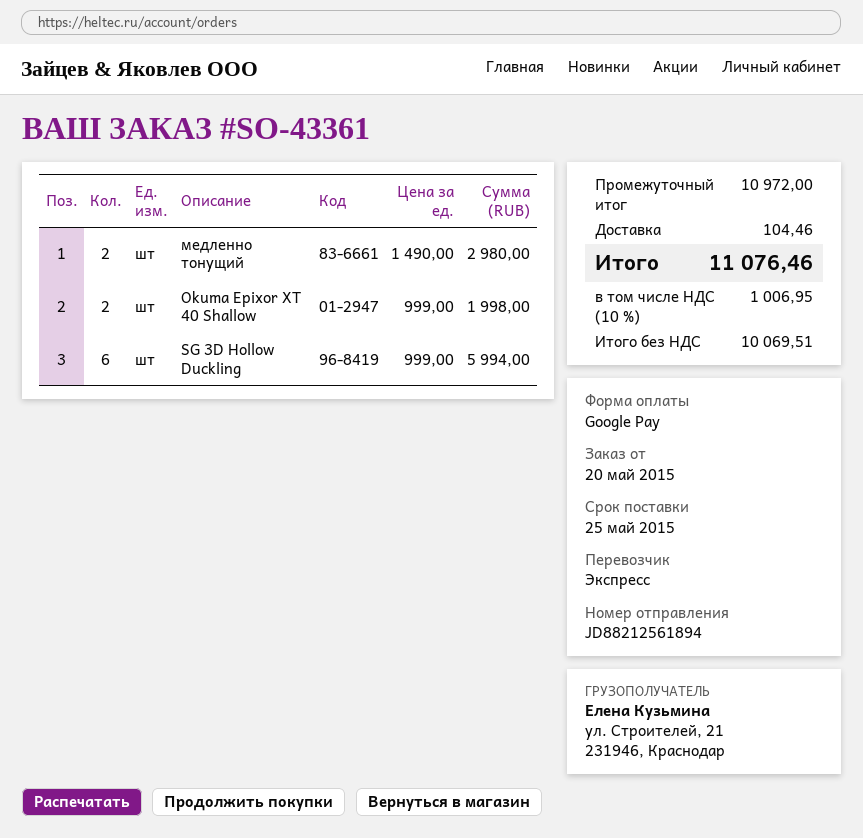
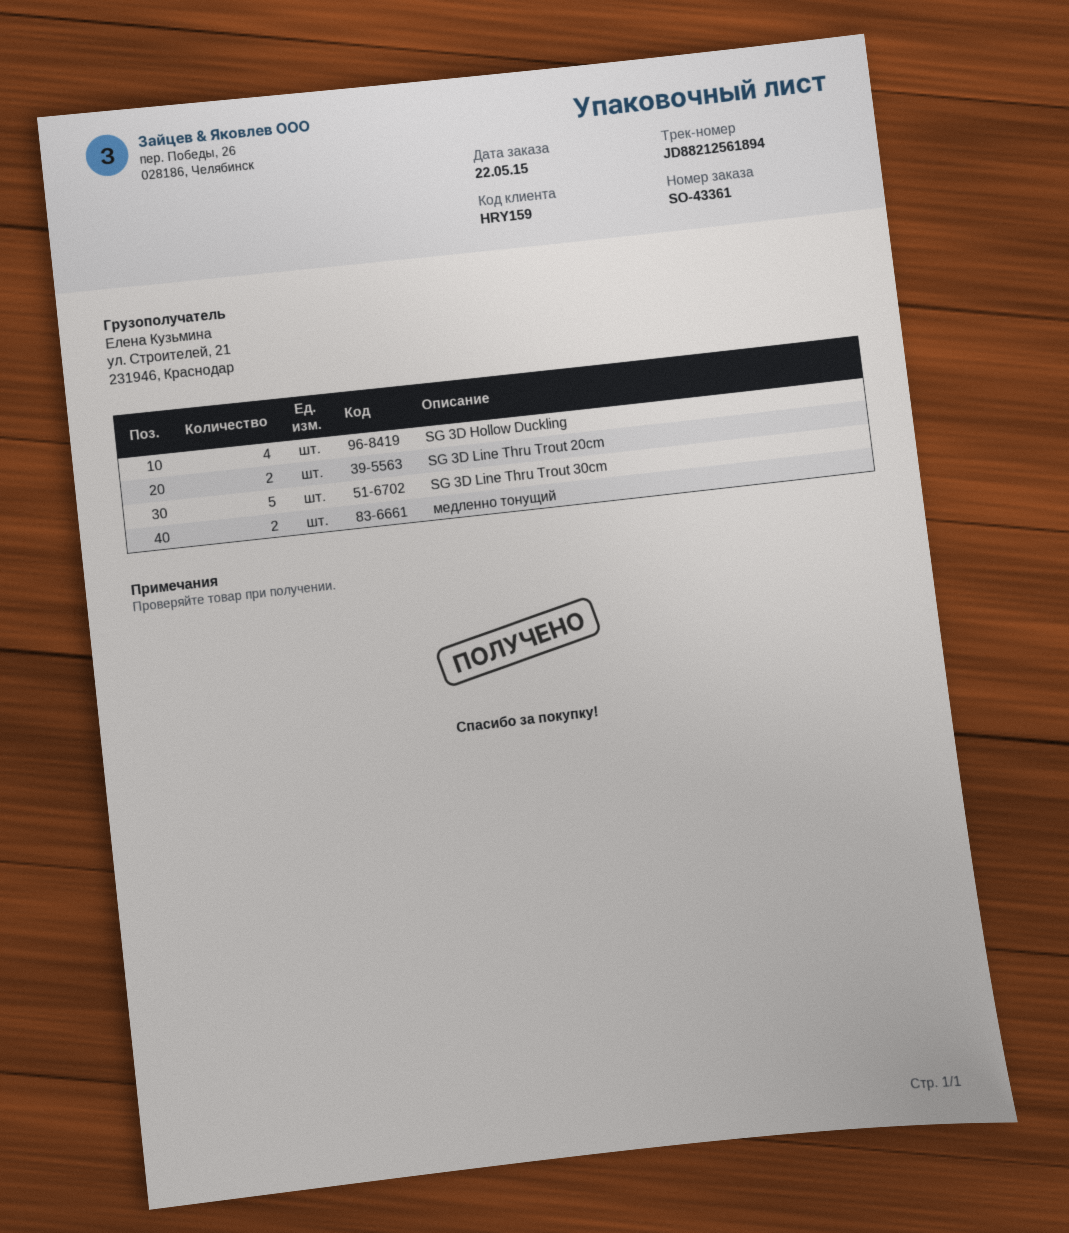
order date: 2015-05-20 -> 2015-05-22
Okuma Epixor XT 40 Shallow: 2 -> none
SG 3D Hollow Duckling: 6 -> 4
SG 3D Line Thru Trout 20cm: none -> 2
SG 3D Line Thru Trout 30cm: none -> 5

